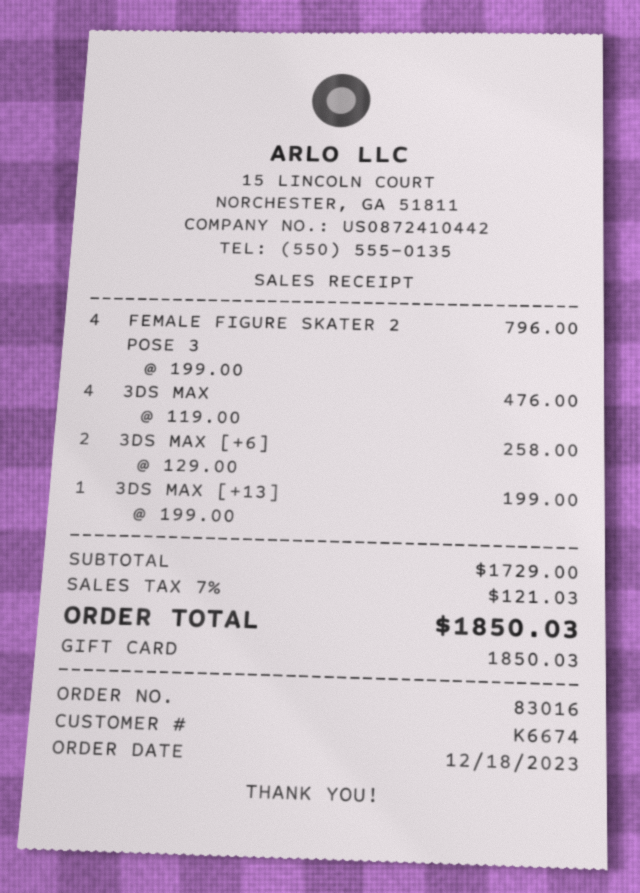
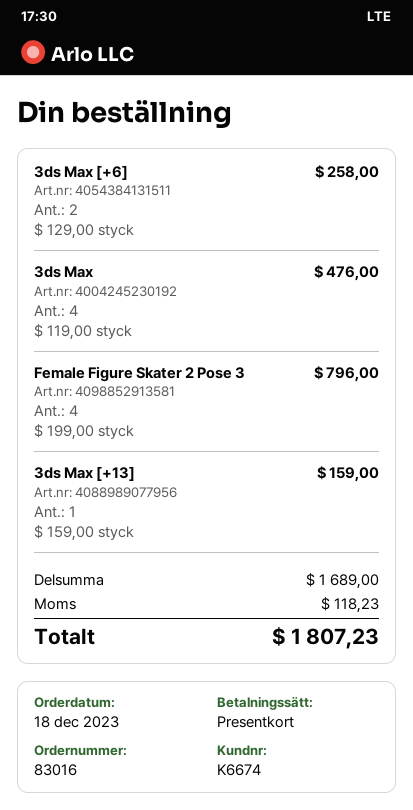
3DS MAX [+13]: 1 x 199.00 = 199.00 -> 1 x 159.00 = 159.00
subtotal: 1729.00 -> 1689.00
tax: 121.03 -> 118.23
total: 1850.03 -> 1807.23

